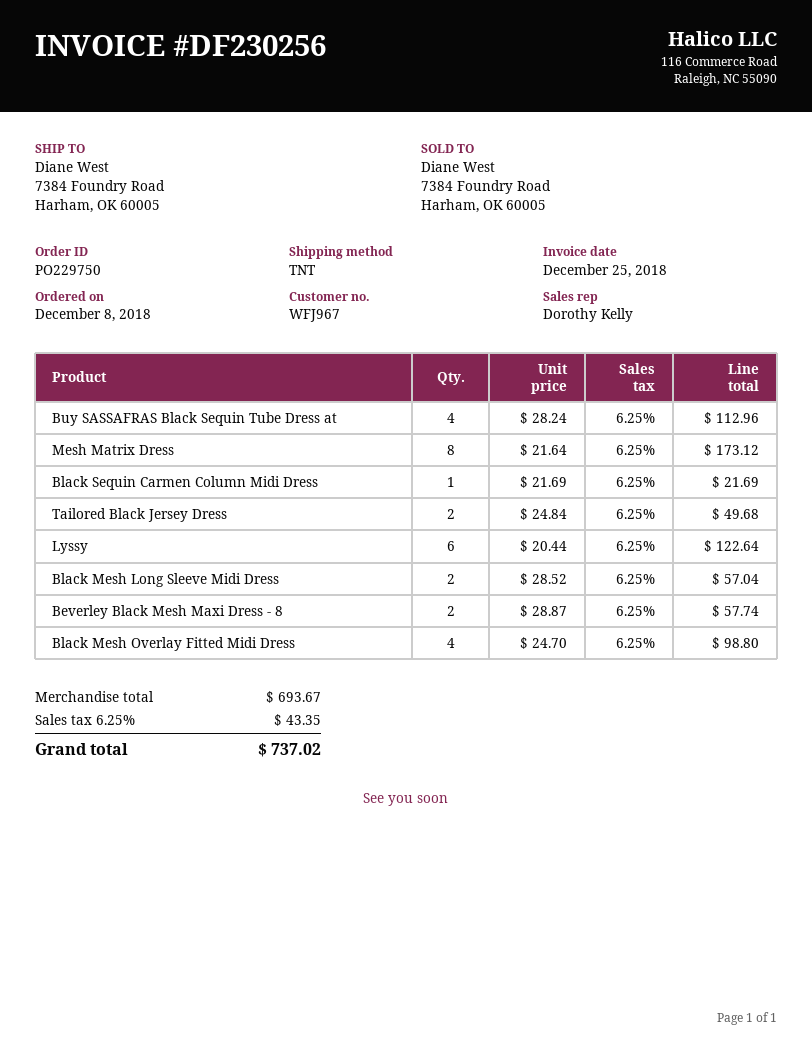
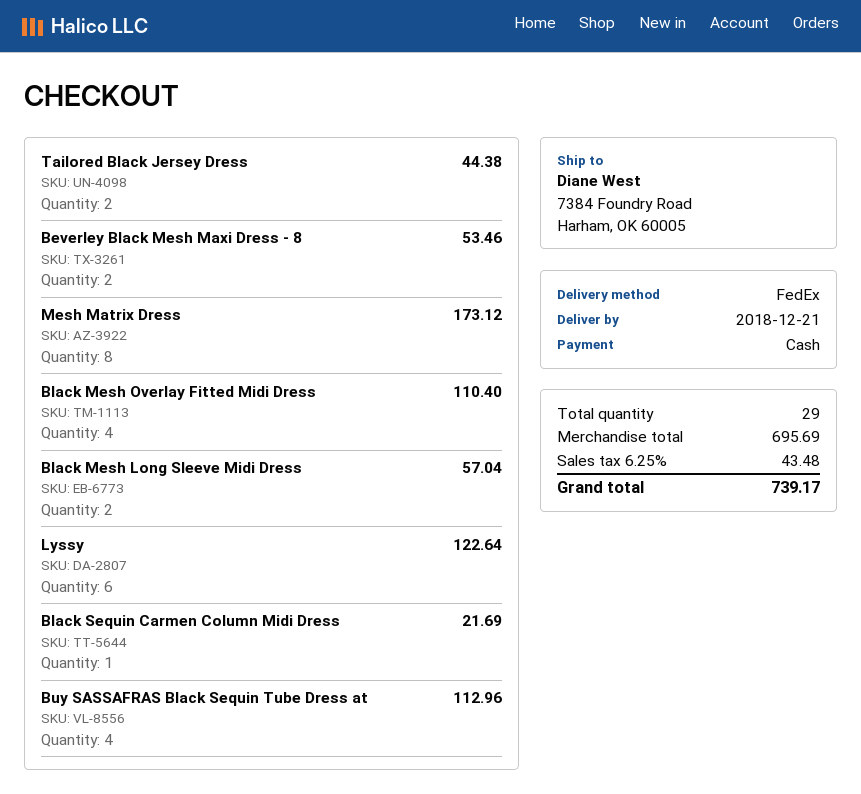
shipping method: TNT -> FedEx
Tailored Black Jersey Dress: 2 for 49.68 -> 2 for 44.38
Beverley Black Mesh Maxi Dress - 8: 2 for 57.74 -> 2 for 53.46
Black Mesh Overlay Fitted Midi Dress: 4 for 98.80 -> 4 for 110.40
subtotal: 693.67 -> 695.69
tax: 6.25% = 43.35 -> 6.25% = 43.48
total: 737.02 -> 739.17

